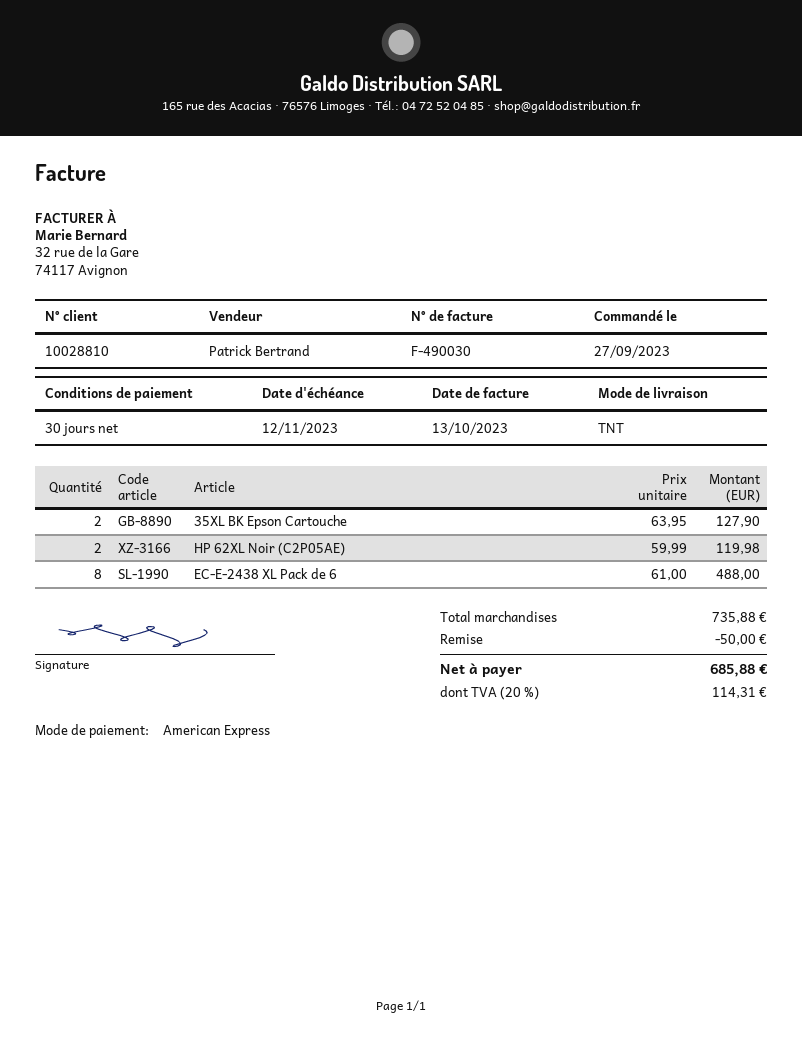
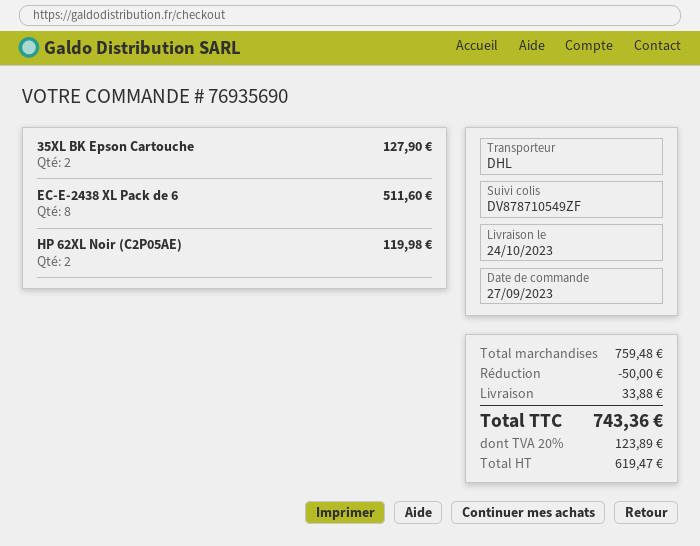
shipping method: TNT -> DHL
EC-E-2438 XL Pack de 6: 8 for 488.00 -> 8 for 511.60
subtotal: 735.88 -> 759.48
shipping: none -> 33.88
tax: 20% = 114.31 -> 20% = 123.89
total: 685.88 -> 743.36

